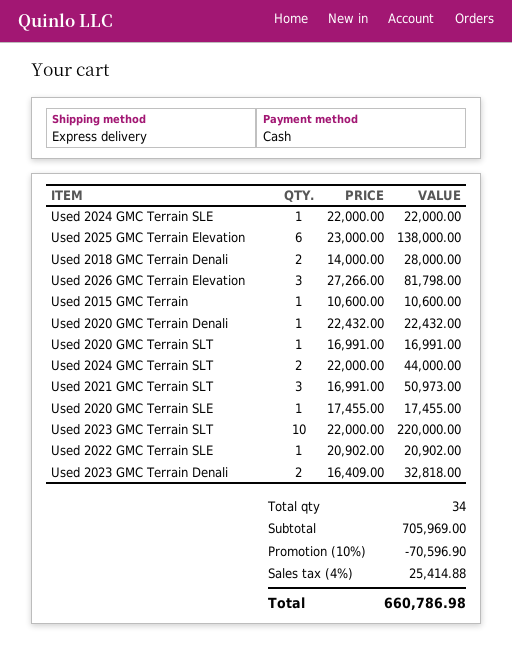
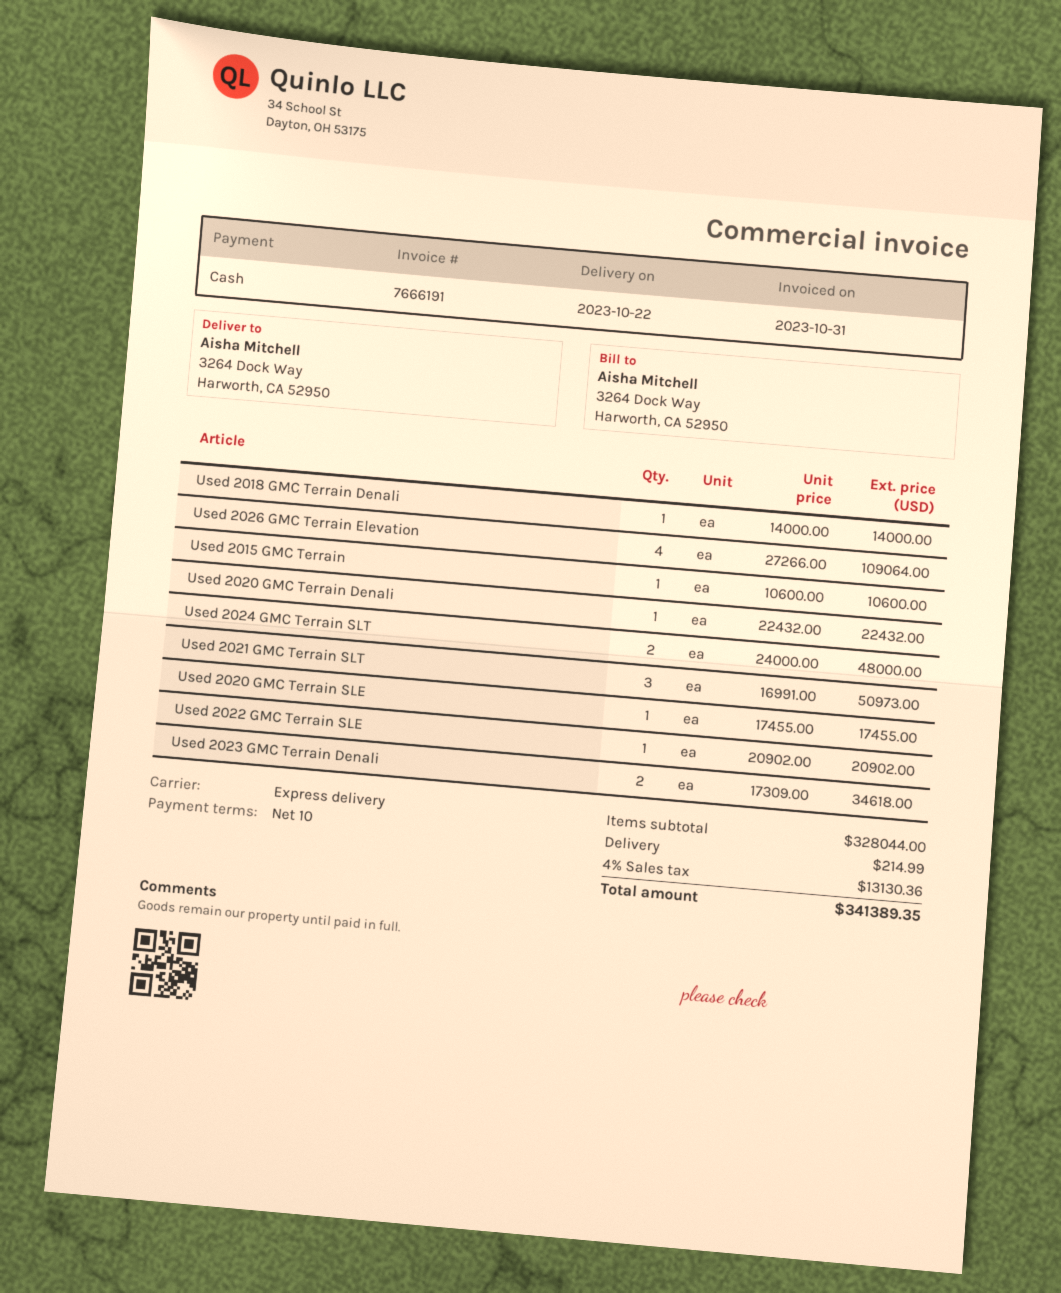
Used 2024 GMC Terrain SLE: 1 x 22000.00 = 22000.00 -> none
Used 2025 GMC Terrain Elevation: 6 x 23000.00 = 138000.00 -> none
Used 2018 GMC Terrain Denali: 2 x 14000.00 = 28000.00 -> 1 x 14000.00 = 14000.00
Used 2026 GMC Terrain Elevation: 3 x 27266.00 = 81798.00 -> 4 x 27266.00 = 109064.00
Used 2020 GMC Terrain SLT: 1 x 16991.00 = 16991.00 -> none
Used 2024 GMC Terrain SLT: 2 x 22000.00 = 44000.00 -> 2 x 24000.00 = 48000.00
Used 2023 GMC Terrain SLT: 10 x 22000.00 = 220000.00 -> none
Used 2023 GMC Terrain Denali: 2 x 16409.00 = 32818.00 -> 2 x 17309.00 = 34618.00
subtotal: 705969.00 -> 328044.00
discount: 10% = 70596.90 -> none
shipping: none -> 214.99
tax: 4% = 25414.88 -> 4% = 13130.36
total: 660786.98 -> 341389.35

